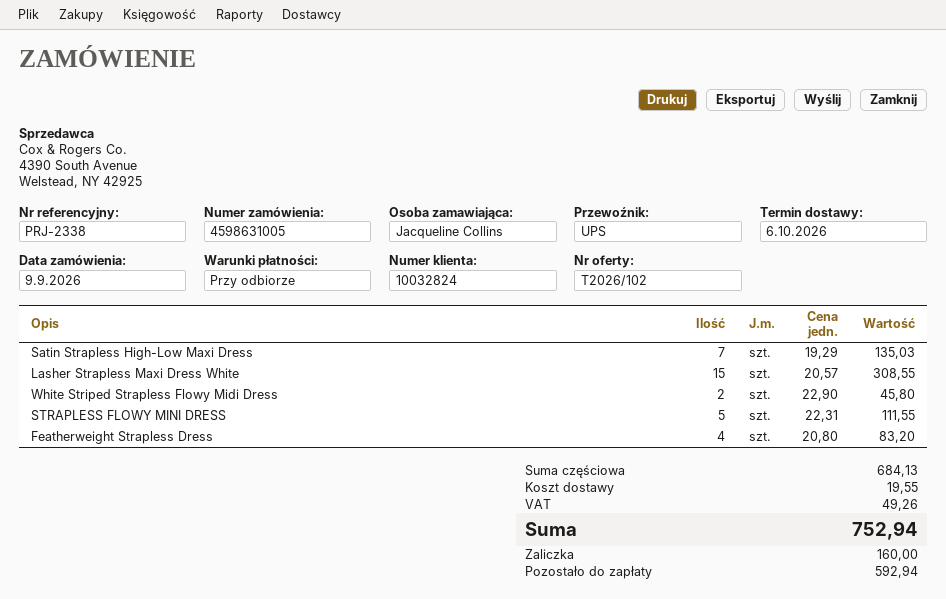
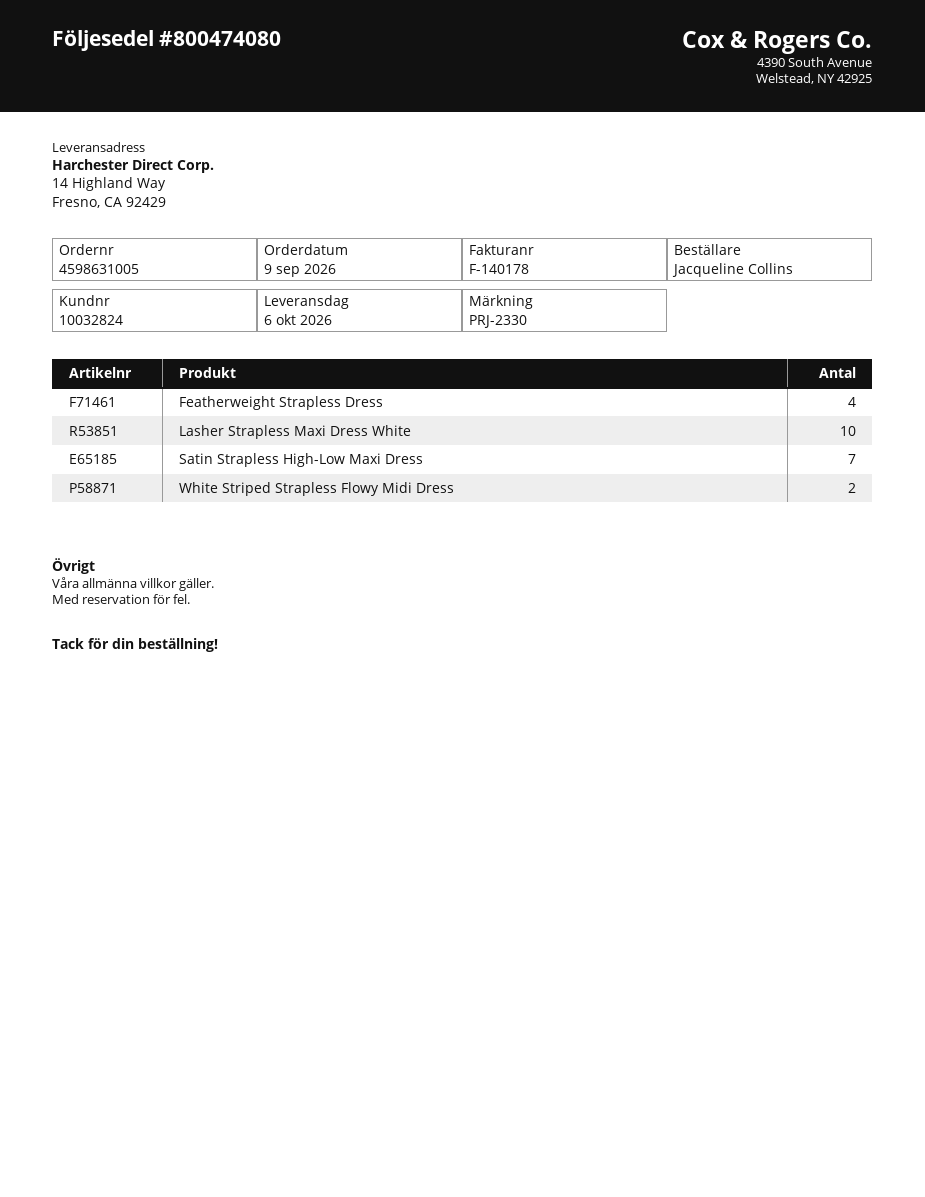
reference: PRJ-2338 -> PRJ-2330
Lasher Strapless Maxi Dress White: 15 -> 10
STRAPLESS FLOWY MINI DRESS: 5 -> none

